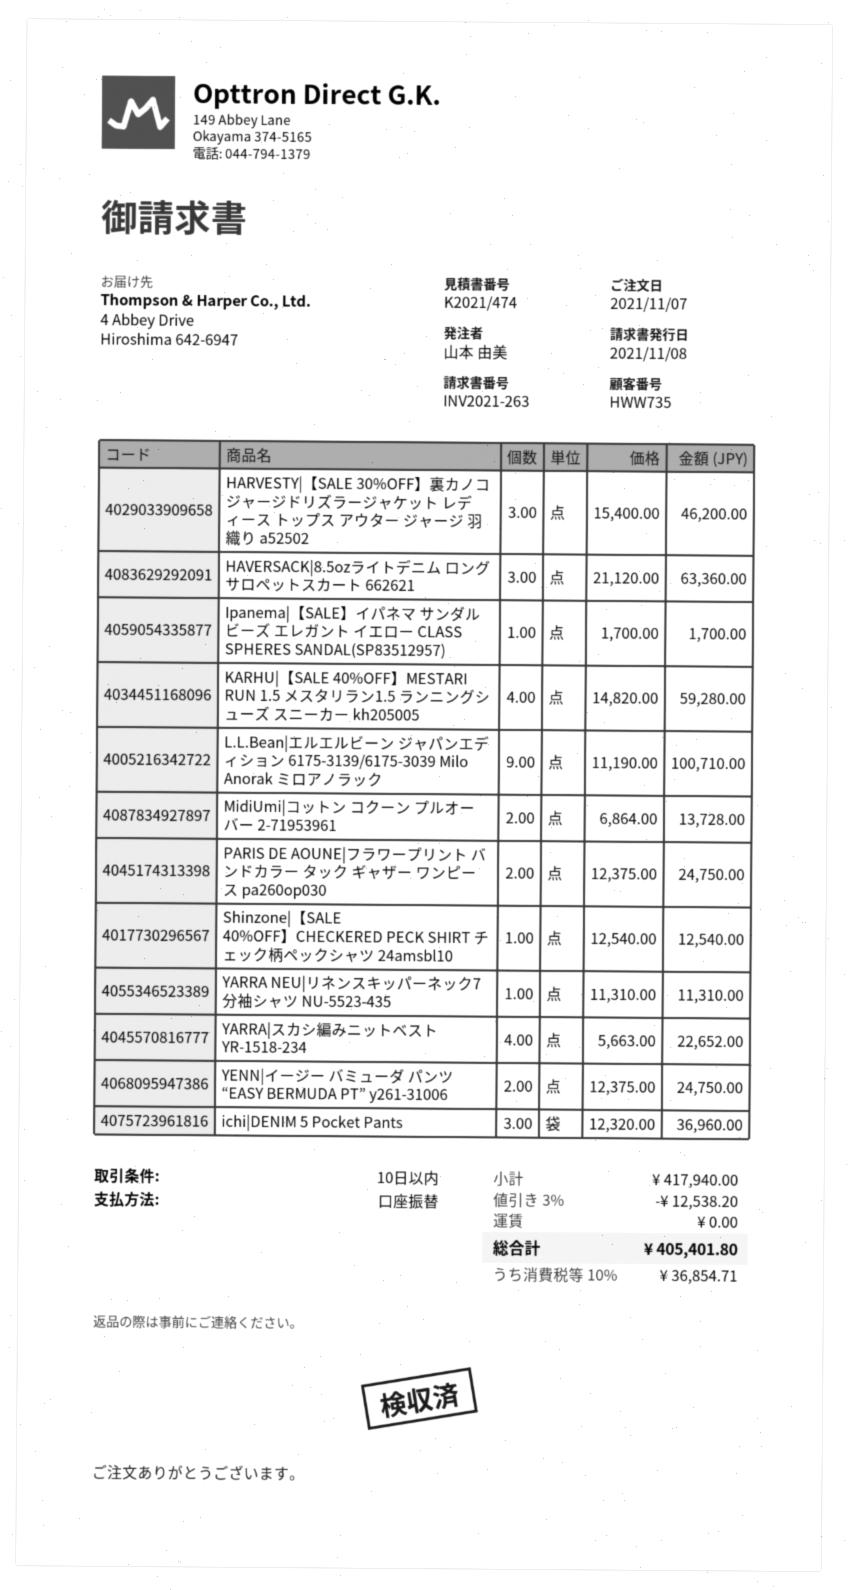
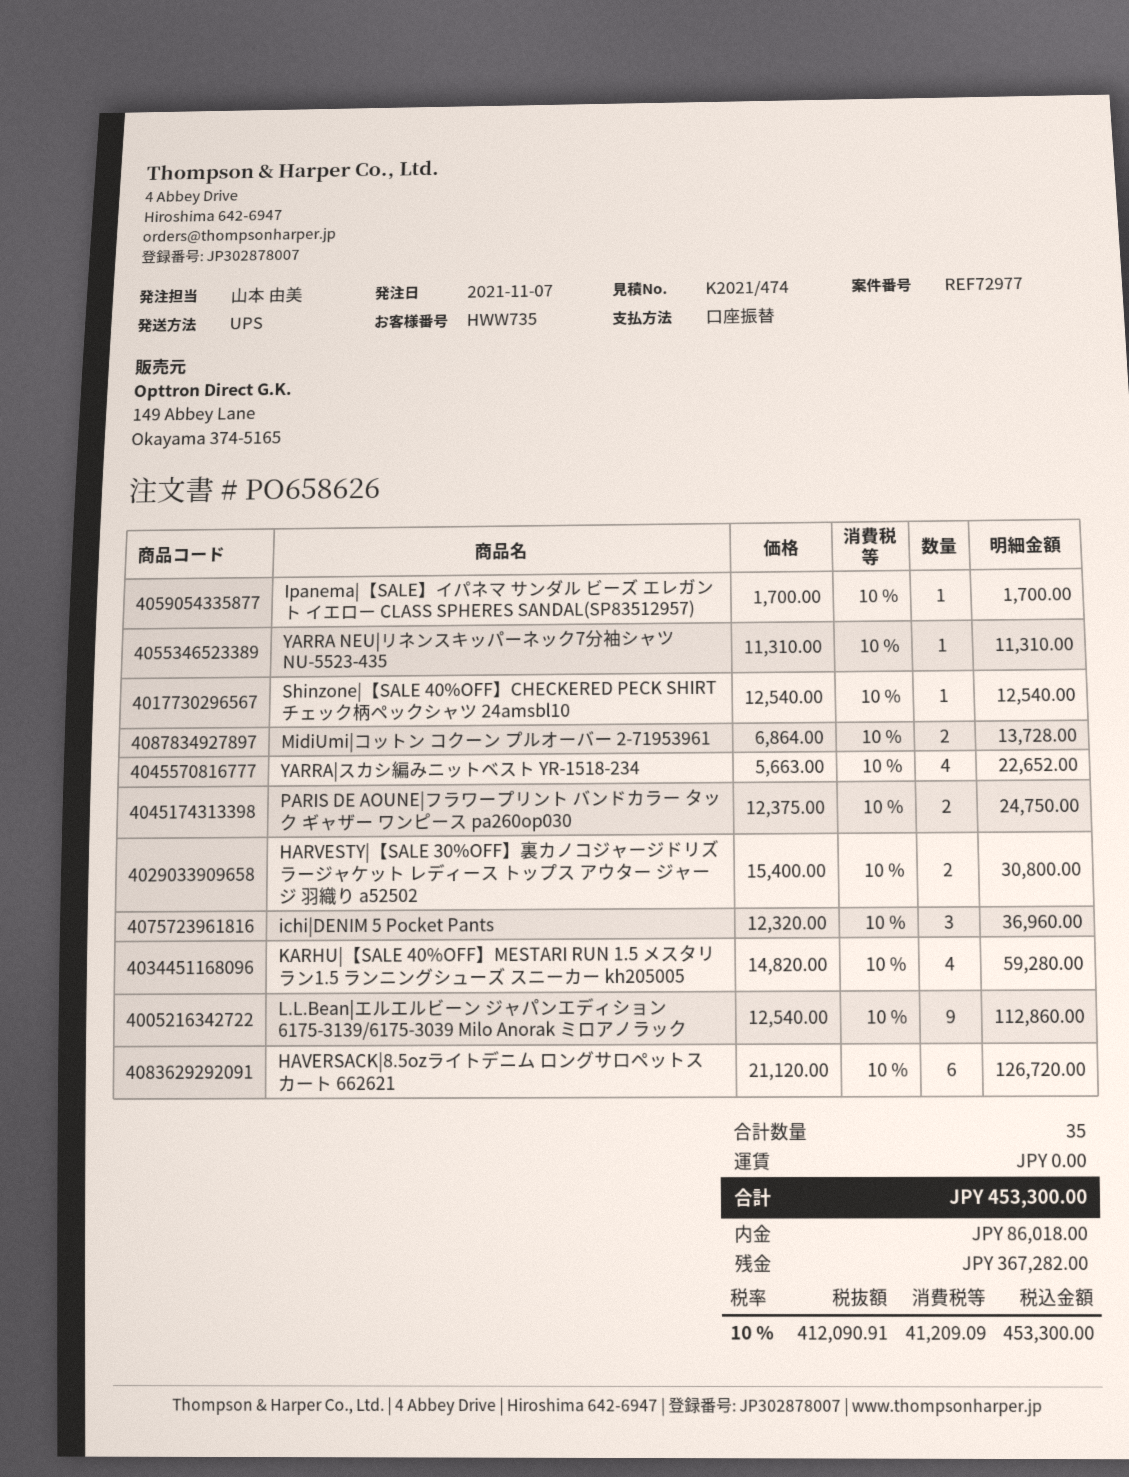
HARVESTY|【SALE 30%OFF】裏カノコジャージドリズラージャケット レディース トップス アウター ジャージ 羽織り a52502: 3 x 15400.00 = 46200.00 -> 2 x 15400.00 = 30800.00
HAVERSACK|8.5ozライトデニム ロングサロペットスカート 662621: 3 x 21120.00 = 63360.00 -> 6 x 21120.00 = 126720.00
L.L.Bean|エルエルビーン ジャパンエディション 6175-3139/6175-3039 Milo Anorak ミロアノラック: 9 x 11190.00 = 100710.00 -> 9 x 12540.00 = 112860.00
YENN|イージー バミューダ パンツ “EASY BERMUDA PT” y261-31006: 2 x 12375.00 = 24750.00 -> none
discount: 3% = 12538.20 -> none
tax: 10% = 36854.71 -> 10% = 41209.09
total: 405401.80 -> 453300.00

